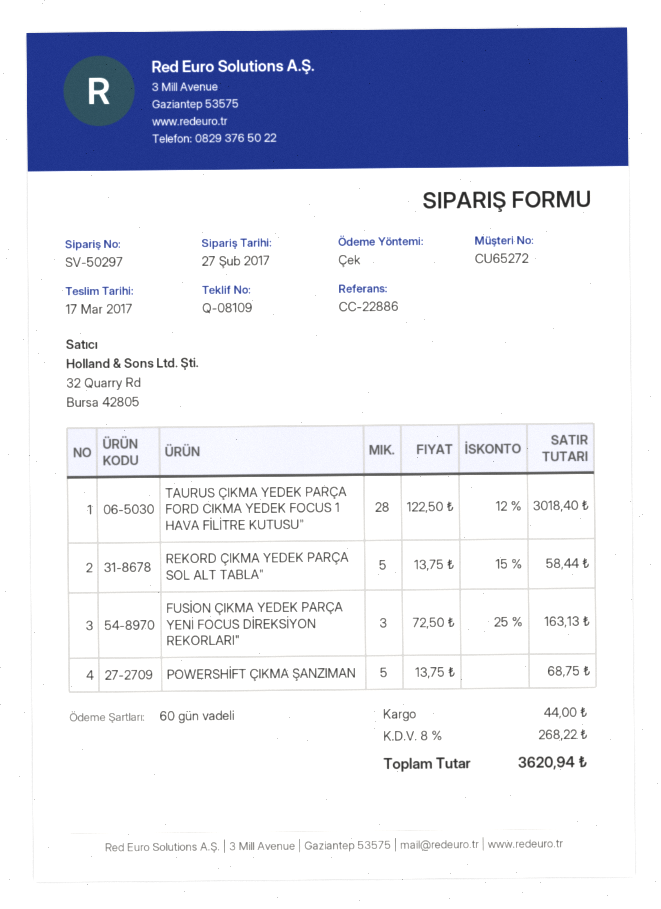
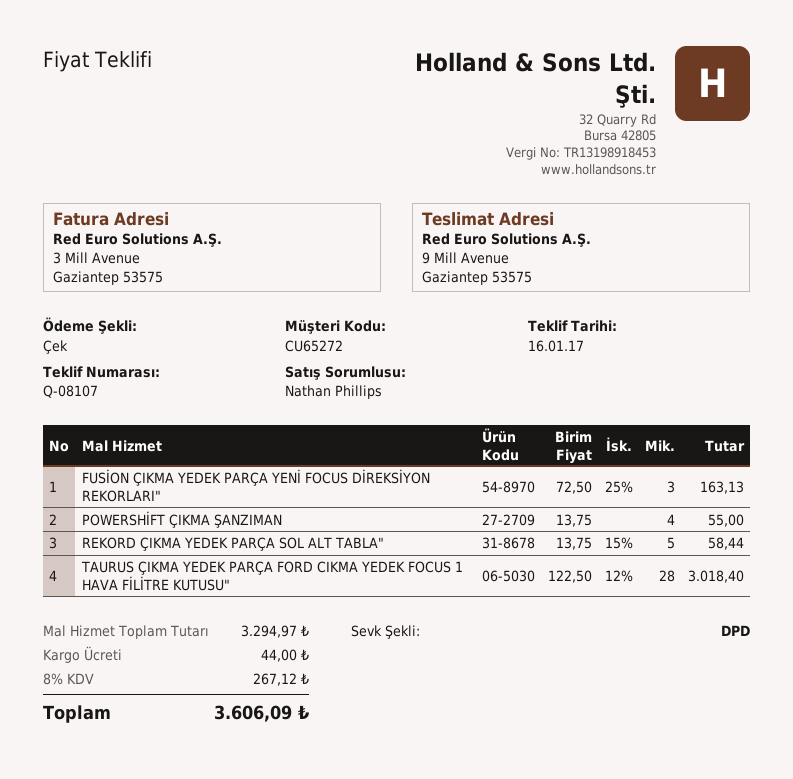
quote number: Q-08109 -> Q-08107
POWERSHİFT ÇIKMA ŞANZIMAN: 5 x 13.75 = 68.75 -> 4 x 13.75 = 55.00
tax: 8% = 268.22 -> 8% = 267.12
total: 3620.94 -> 3606.09

